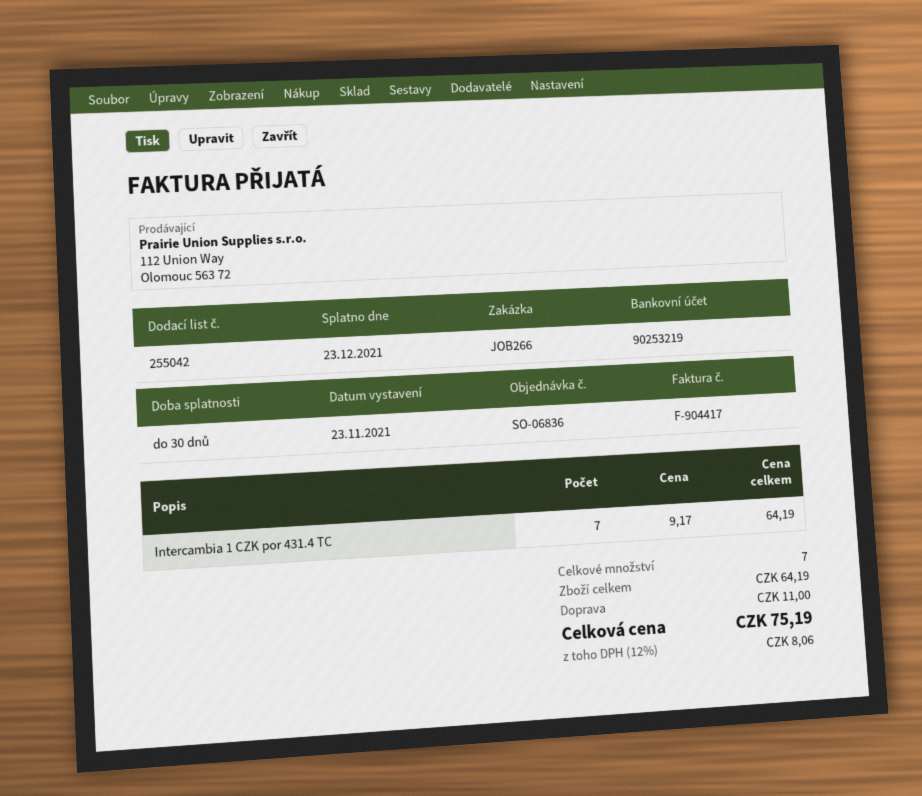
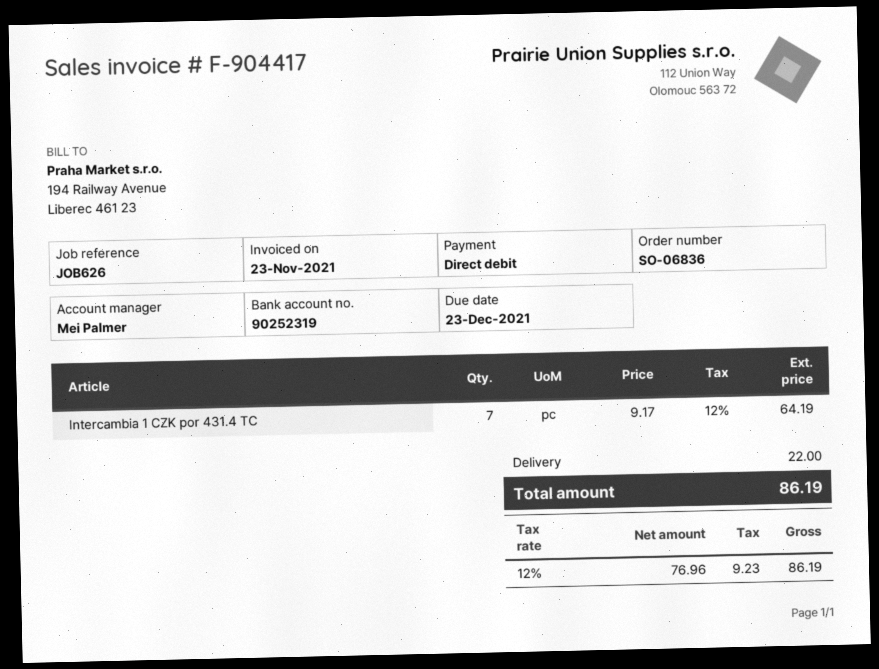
reference: JOB266 -> JOB626
bank account: 90253219 -> 90252319
shipping: 11.00 -> 22.00
tax: 12% = 8.06 -> 12% = 9.23
total: 75.19 -> 86.19

